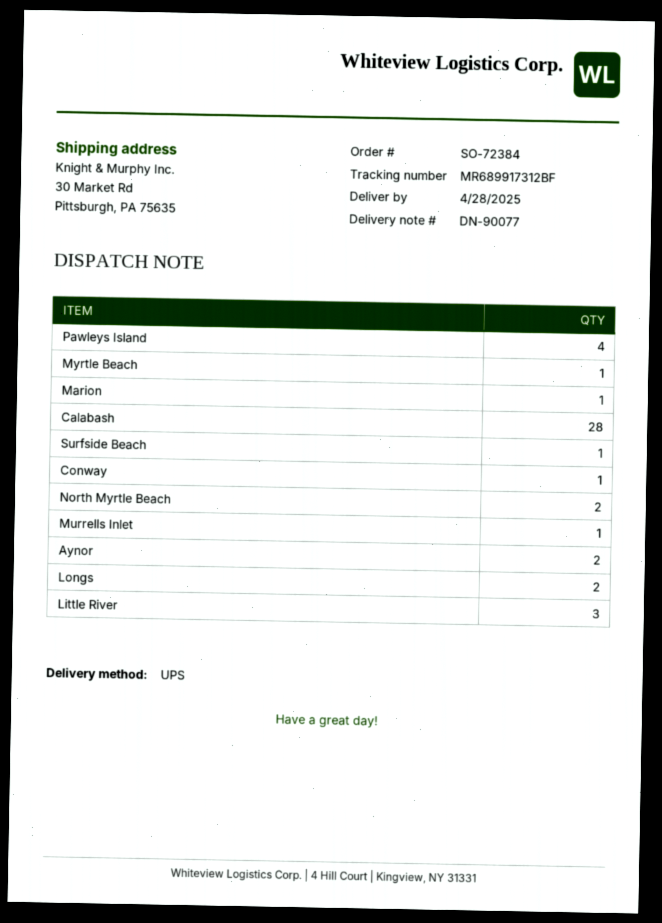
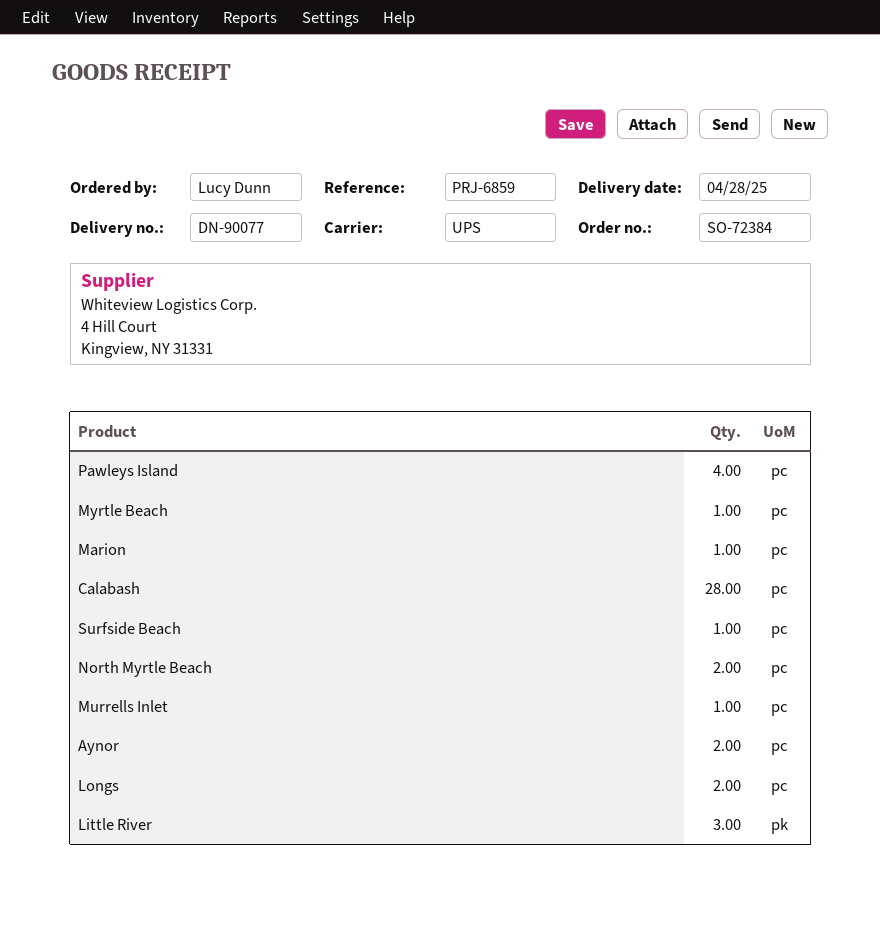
Conway: 1 -> none

